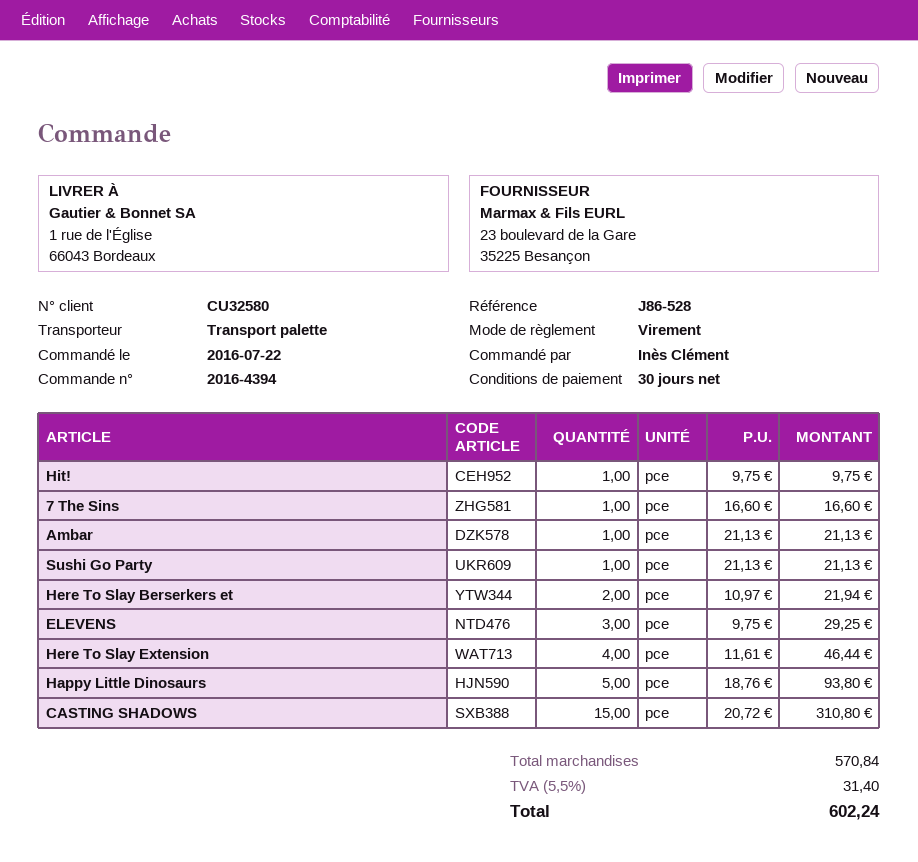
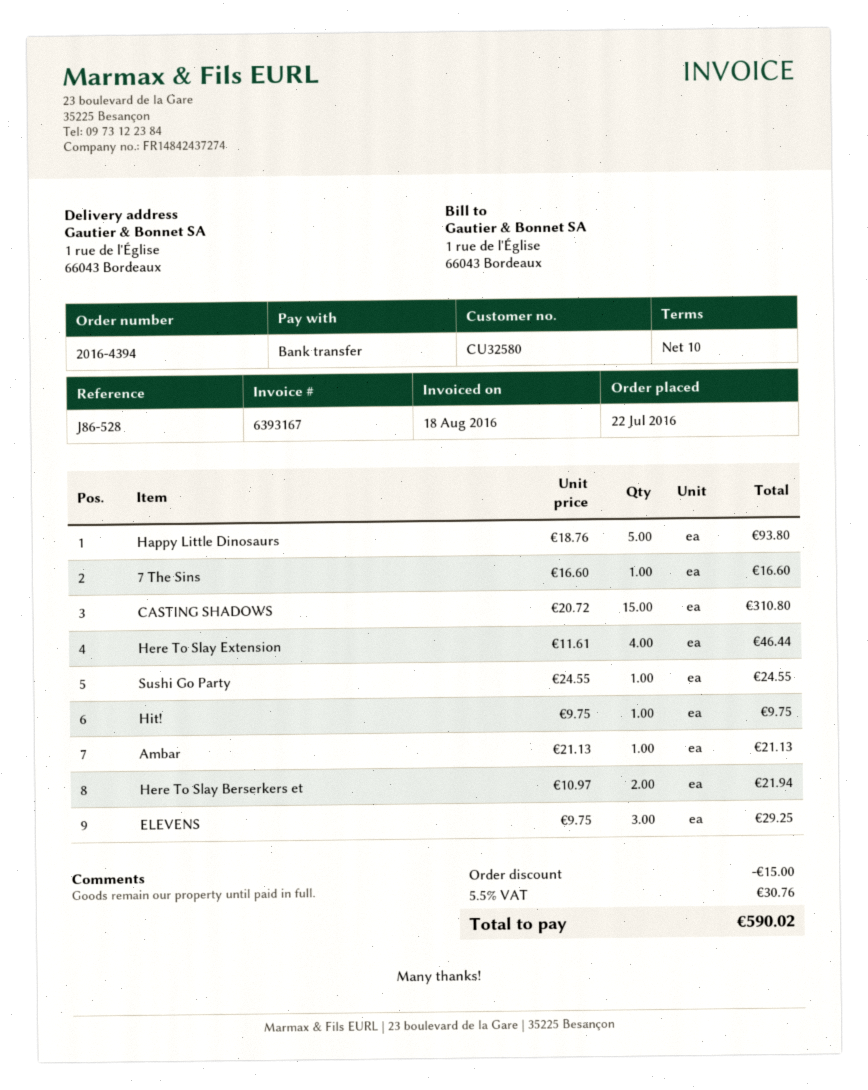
payment terms: 30 days -> 10 days
Sushi Go Party: 1 x 21.13 = 21.13 -> 1 x 24.55 = 24.55
discount: none -> 15.00
tax: 5.5% = 31.40 -> 5.5% = 30.76
total: 602.24 -> 590.02

